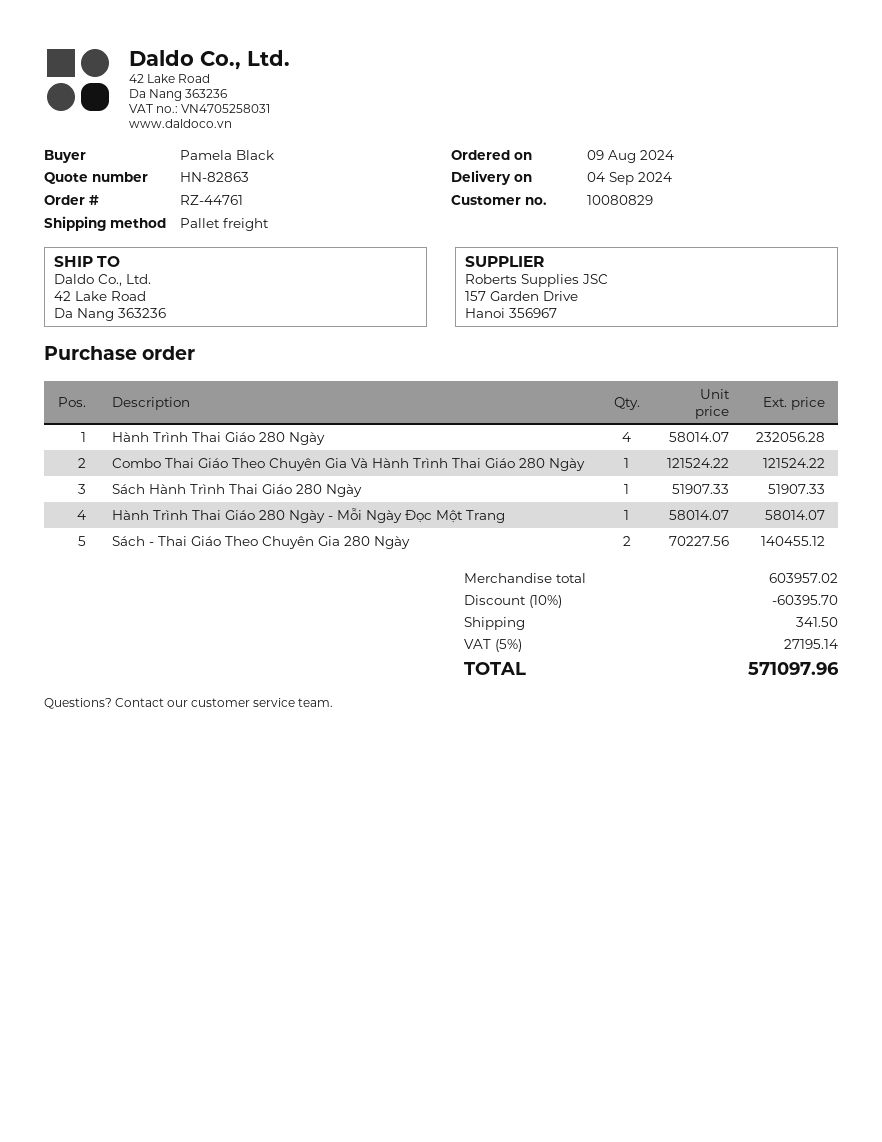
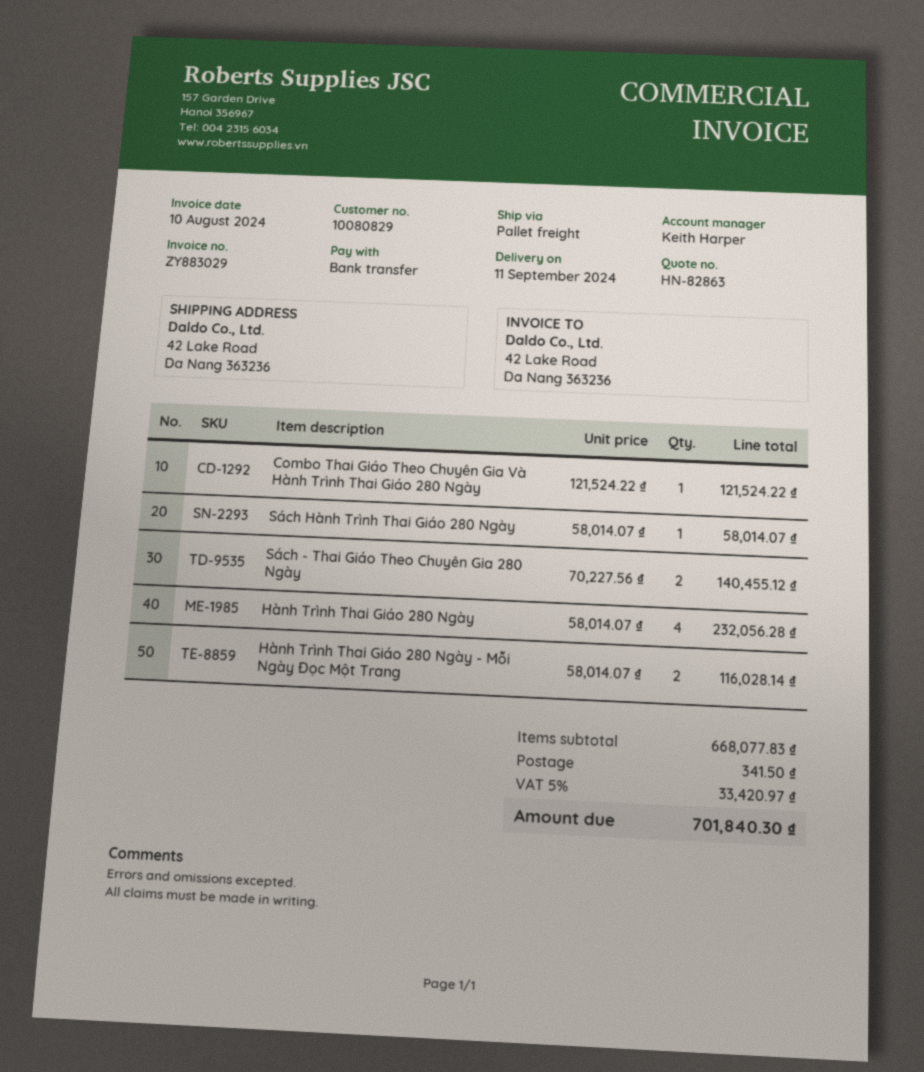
delivery date: 2024-09-04 -> 2024-09-11
Sách Hành Trình Thai Giáo 280 Ngày: 1 x 51907.33 = 51907.33 -> 1 x 58014.07 = 58014.07
Hành Trình Thai Giáo 280 Ngày - Mỗi Ngày Đọc Một Trang: 1 x 58014.07 = 58014.07 -> 2 x 58014.07 = 116028.14
subtotal: 603957.02 -> 668077.83
discount: 10% = 60395.70 -> none
tax: 5% = 27195.14 -> 5% = 33420.97
total: 571097.96 -> 701840.30

